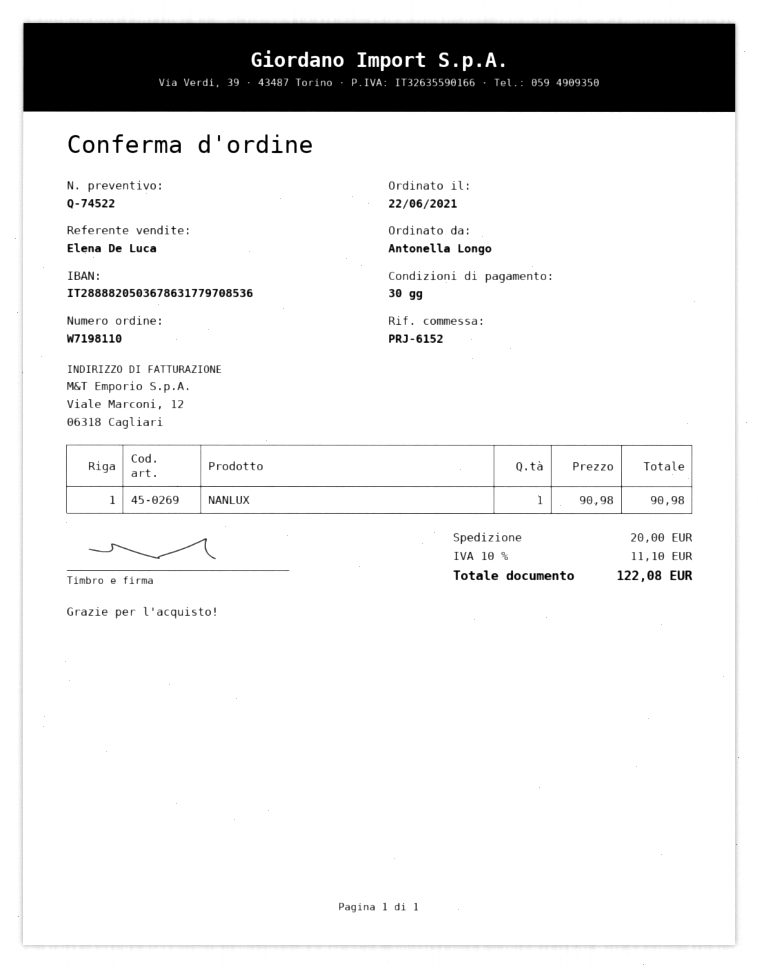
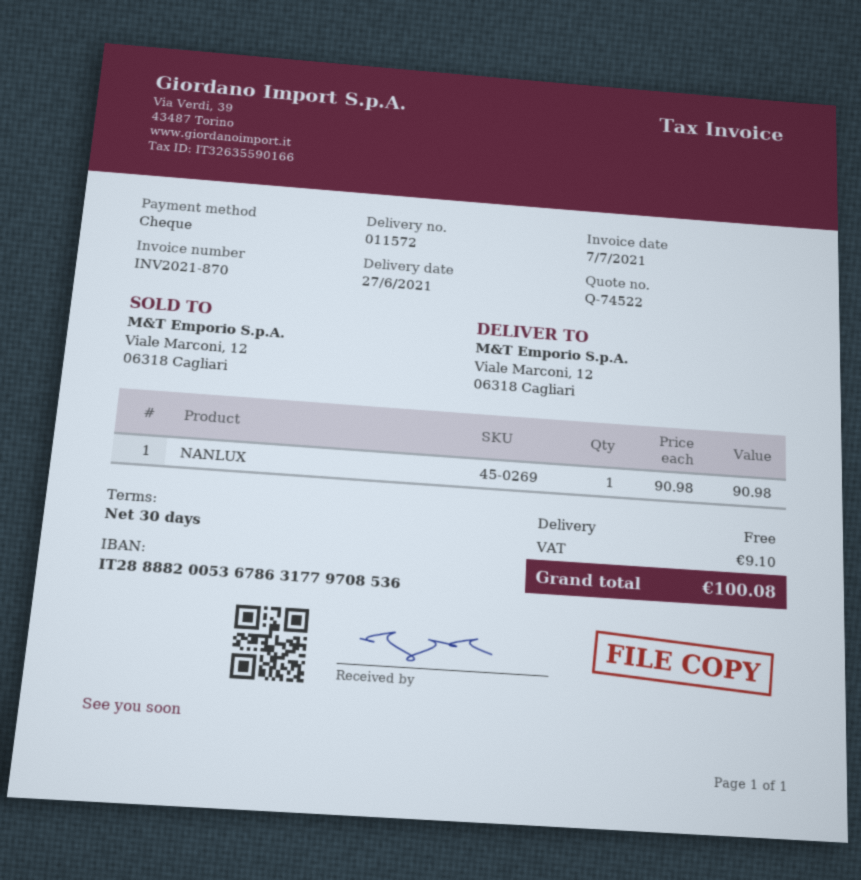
bank account: IT2888820503678631779708536 -> IT2888820053678631779708536
shipping: 20.00 -> 0.00
tax: 11.10 -> 9.10
total: 122.08 -> 100.08

